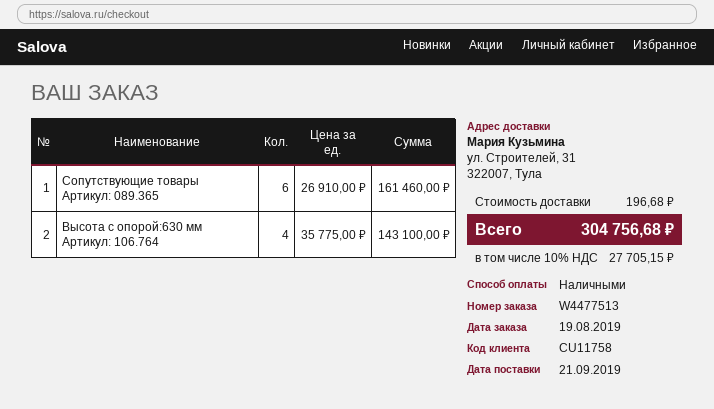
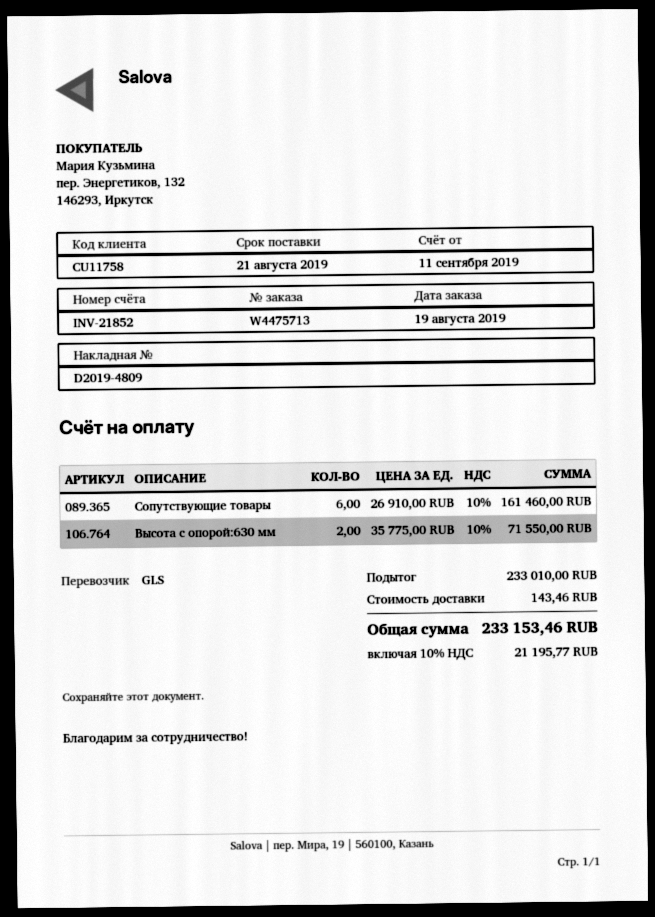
order number: W4477513 -> W4475713
delivery date: 2019-09-21 -> 2019-08-21
Высота с опорой:630 мм: 4 x 35775.00 = 143100.00 -> 2 x 35775.00 = 71550.00
shipping: 196.68 -> 143.46
tax: 10% = 27705.15 -> 10% = 21195.77
total: 304756.68 -> 233153.46

